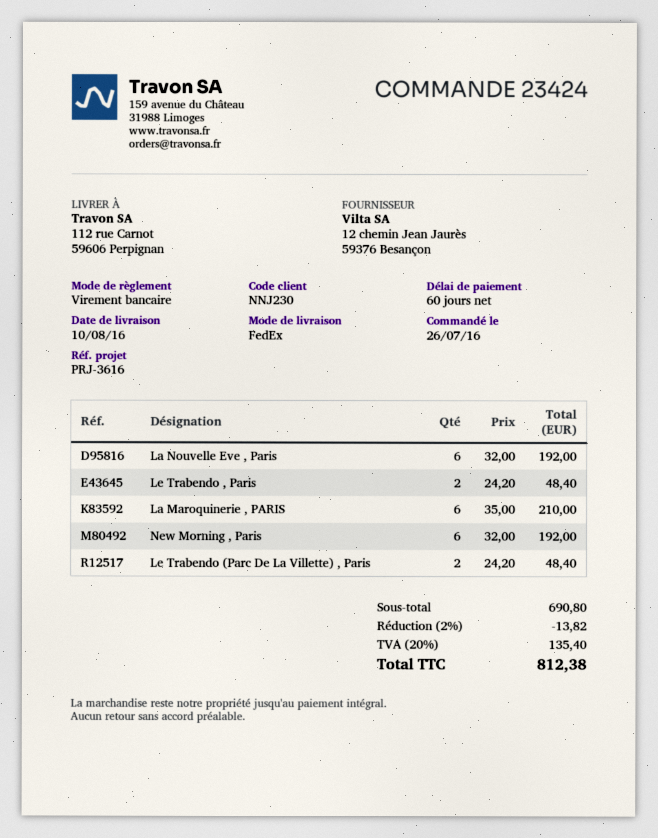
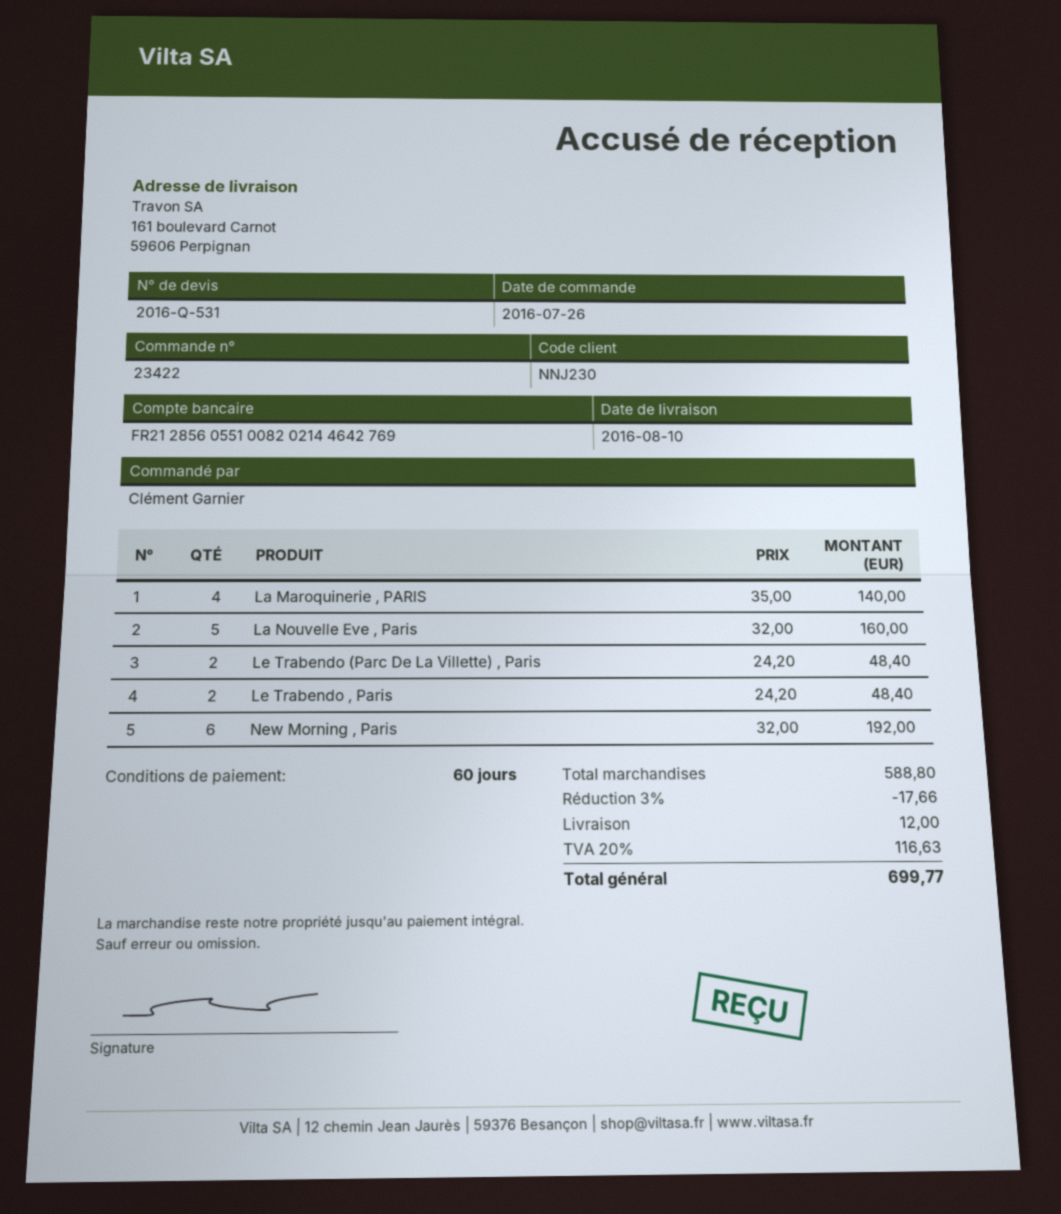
order number: 23424 -> 23422
ship to: 112 rue Carnot, 59606 Perpignan -> 161 boulevard Carnot, 59606 Perpignan
La Nouvelle Eve , Paris: 6 x 32.00 = 192.00 -> 5 x 32.00 = 160.00
La Maroquinerie , PARIS: 6 x 35.00 = 210.00 -> 4 x 35.00 = 140.00
subtotal: 690.80 -> 588.80
discount: 2% = 13.82 -> 3% = 17.66
shipping: none -> 12.00
tax: 20% = 135.40 -> 20% = 116.63
total: 812.38 -> 699.77

